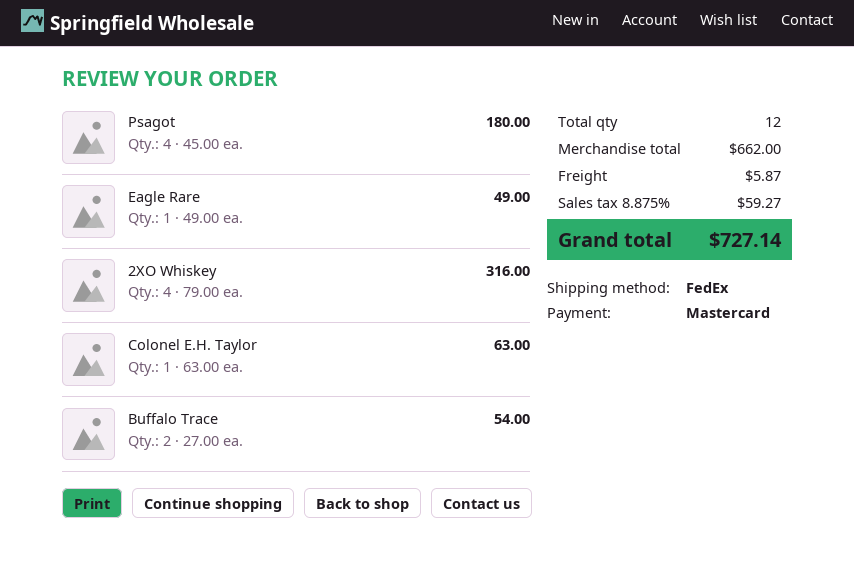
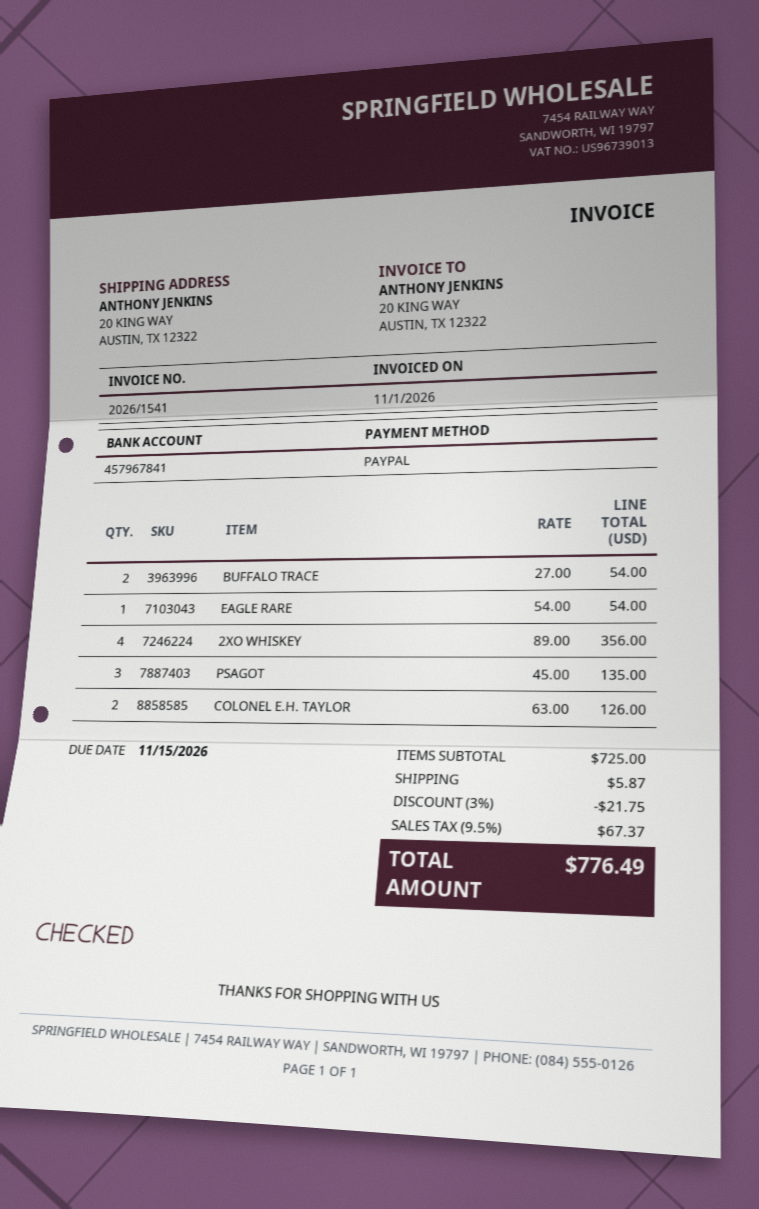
payment method: Mastercard -> PayPal
Psagot: 4 x 45.00 = 180.00 -> 3 x 45.00 = 135.00
Eagle Rare: 1 x 49.00 = 49.00 -> 1 x 54.00 = 54.00
2XO Whiskey: 4 x 79.00 = 316.00 -> 4 x 89.00 = 356.00
Colonel E.H. Taylor: 1 x 63.00 = 63.00 -> 2 x 63.00 = 126.00
subtotal: 662.00 -> 725.00
discount: none -> 3% = 21.75
tax: 8.875% = 59.27 -> 9.5% = 67.37
total: 727.14 -> 776.49

